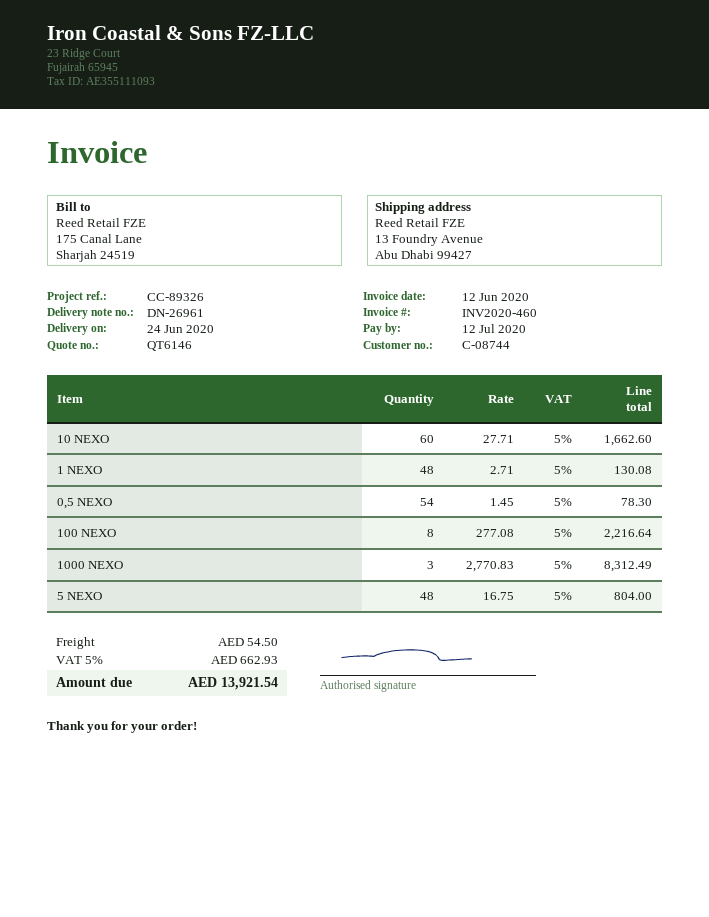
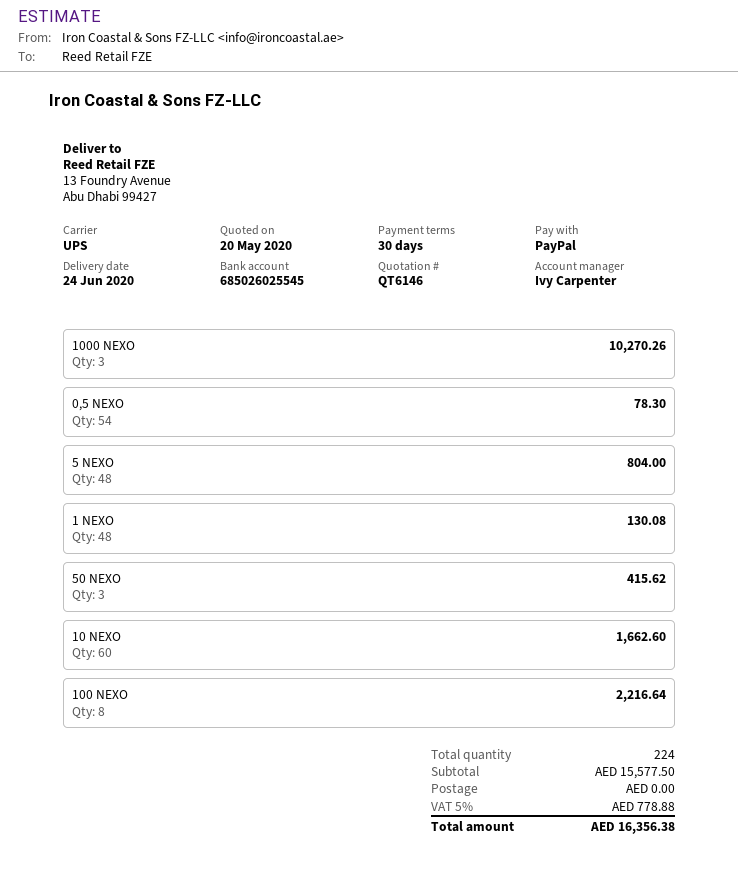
1000 NEXO: 3 for 8312.49 -> 3 for 10270.26
50 NEXO: none -> 3 for 415.62
shipping: 54.50 -> 0.00
tax: 5% = 662.93 -> 5% = 778.88
total: 13921.54 -> 16356.38

